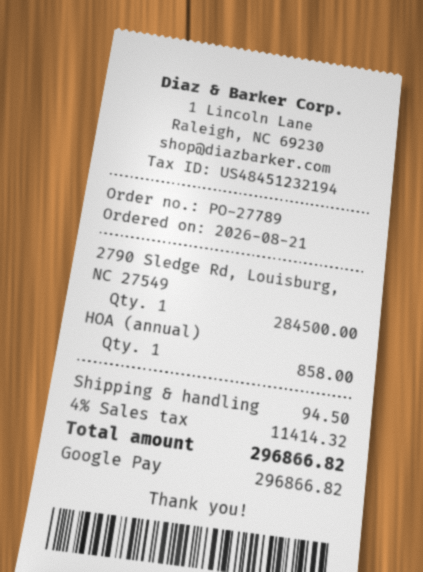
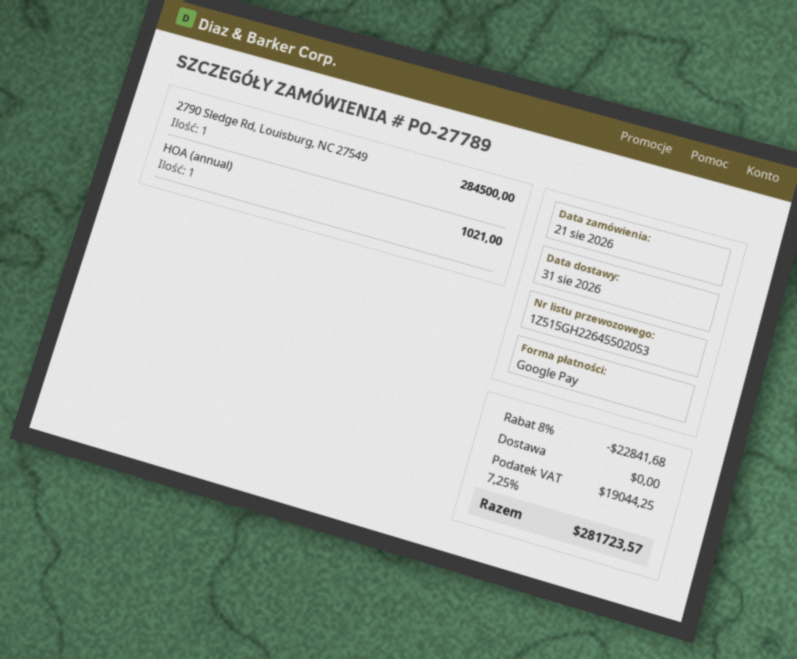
HOA (annual): 1 for 858.00 -> 1 for 1021.00
discount: none -> 8% = 22841.68
shipping: 94.50 -> 0.00
tax: 4% = 11414.32 -> 7.25% = 19044.25
total: 296866.82 -> 281723.57

